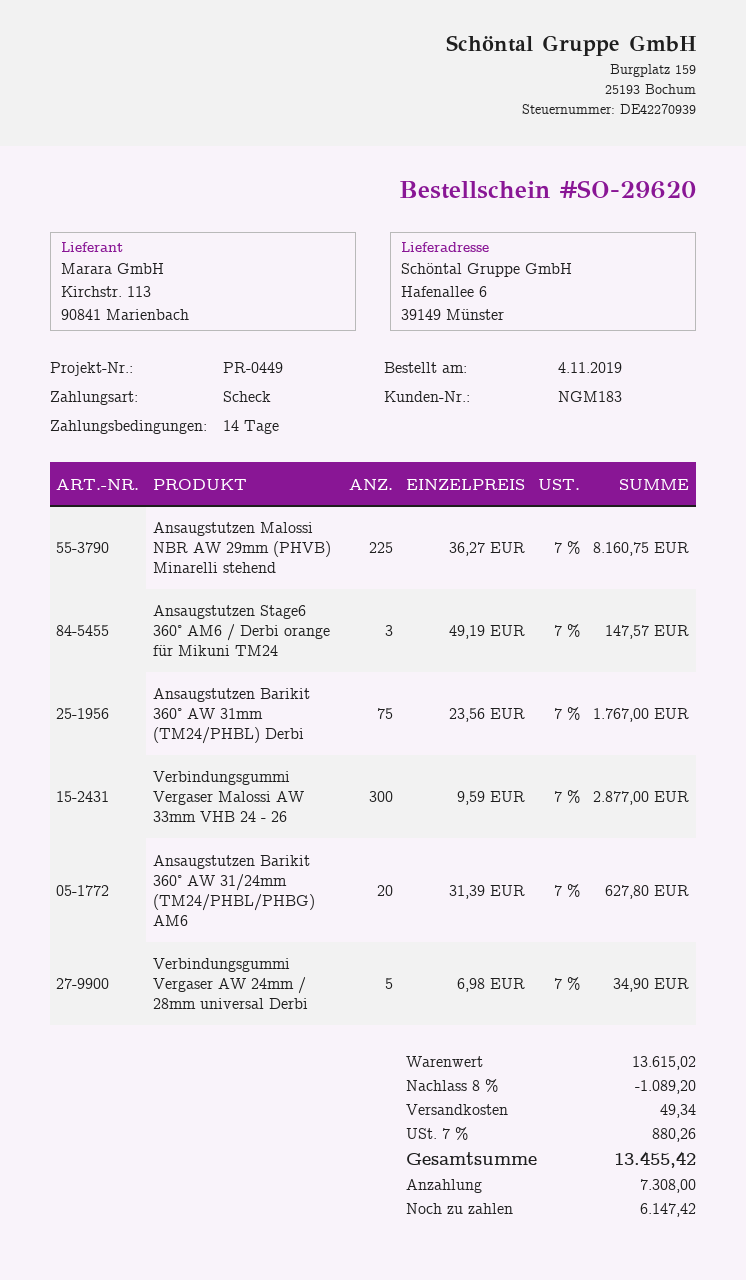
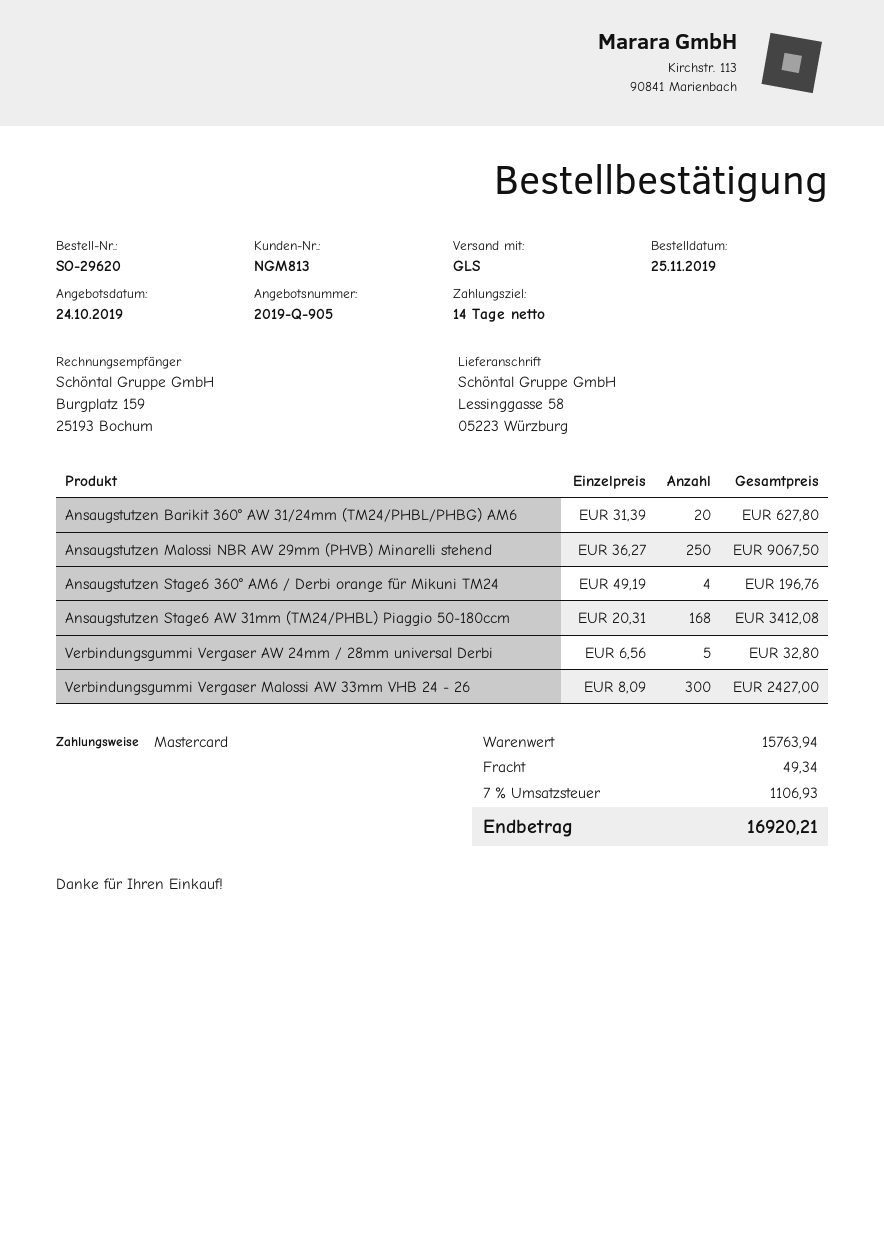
order date: 2019-11-04 -> 2019-11-25
customer number: NGM183 -> NGM813
payment method: cheque -> Mastercard
ship to: Hafenallee 6, 39149 Münster -> Lessinggasse 58, 05223 Würzburg
Ansaugstutzen Malossi NBR AW 29mm (PHVB) Minarelli stehend: 225 x 36.27 = 8160.75 -> 250 x 36.27 = 9067.50
Ansaugstutzen Stage6 360° AM6 / Derbi orange für Mikuni TM24: 3 x 49.19 = 147.57 -> 4 x 49.19 = 196.76
Ansaugstutzen Barikit 360° AW 31mm (TM24/PHBL) Derbi: 75 x 23.56 = 1767.00 -> none
Verbindungsgummi Vergaser Malossi AW 33mm VHB 24 - 26: 300 x 9.59 = 2877.00 -> 300 x 8.09 = 2427.00
Verbindungsgummi Vergaser AW 24mm / 28mm universal Derbi: 5 x 6.98 = 34.90 -> 5 x 6.56 = 32.80
Ansaugstutzen Stage6 AW 31mm (TM24/PHBL) Piaggio 50-180ccm: none -> 168 x 20.31 = 3412.08
subtotal: 13615.02 -> 15763.94
discount: 8% = 1089.20 -> none
tax: 7% = 880.26 -> 7% = 1106.93
total: 13455.42 -> 16920.21

